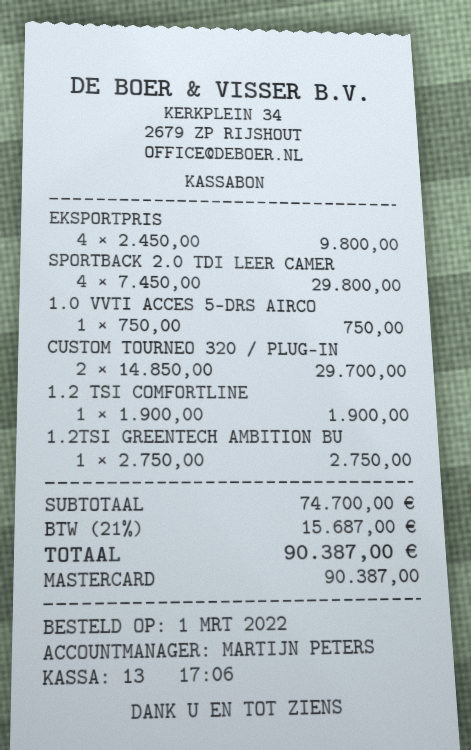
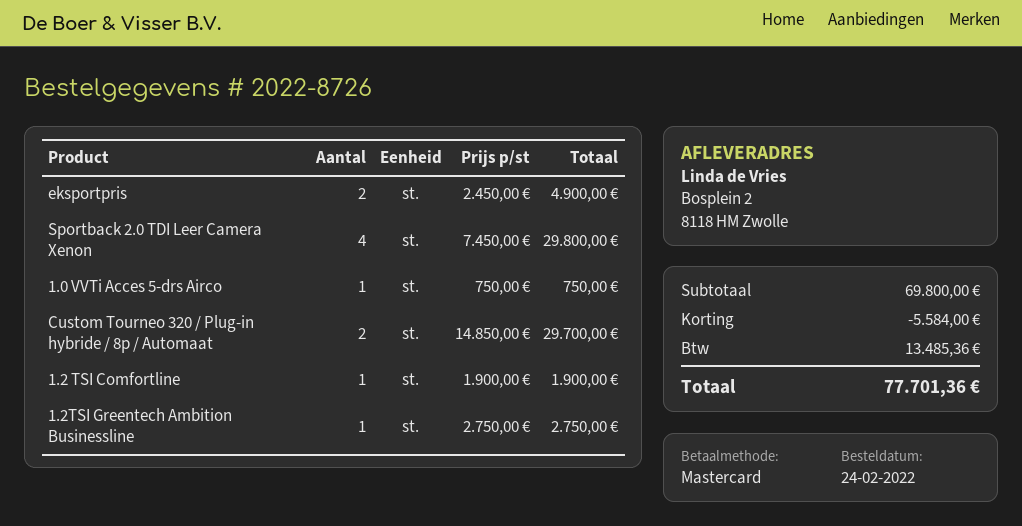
order date: 2022-03-01 -> 2022-02-24
EKSPORTPRIS: 4 x 2450.00 = 9800.00 -> 2 x 2450.00 = 4900.00
subtotal: 74700.00 -> 69800.00
discount: none -> 5584.00
tax: 15687.00 -> 13485.36
total: 90387.00 -> 77701.36

